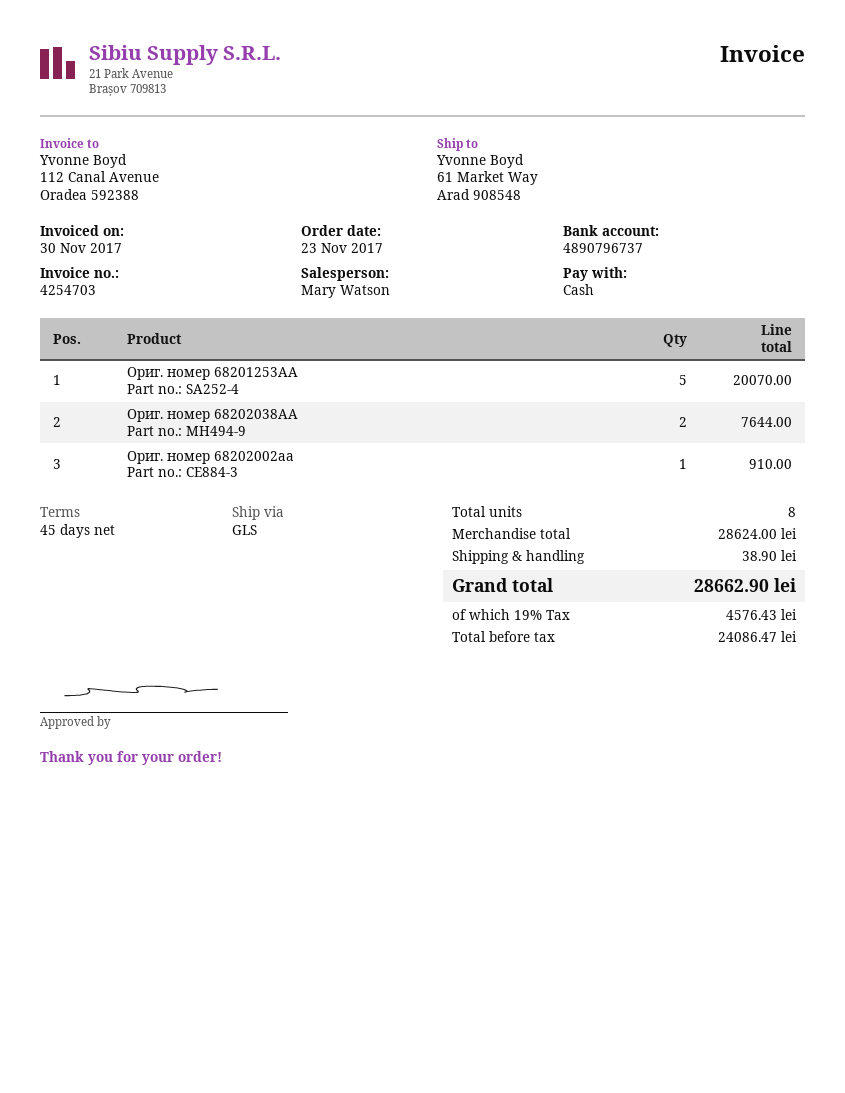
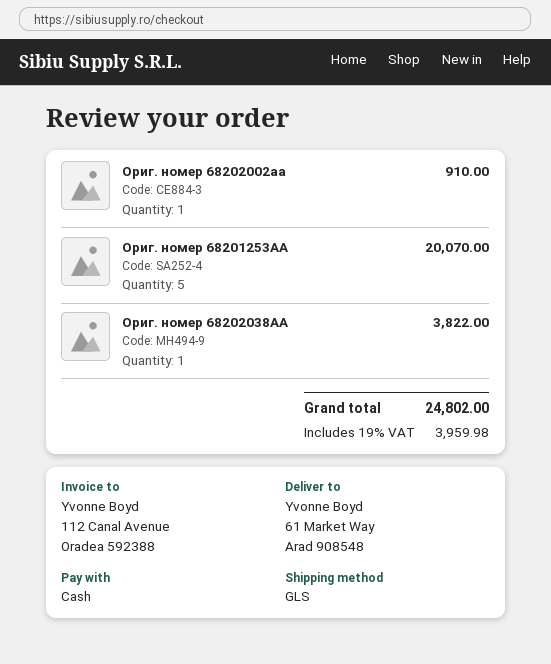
Ориг. номер 68202038AA: 2 for 7644.00 -> 1 for 3822.00
shipping: 38.90 -> none
tax: 19% = 4576.43 -> 19% = 3959.98
total: 28662.90 -> 24802.00

